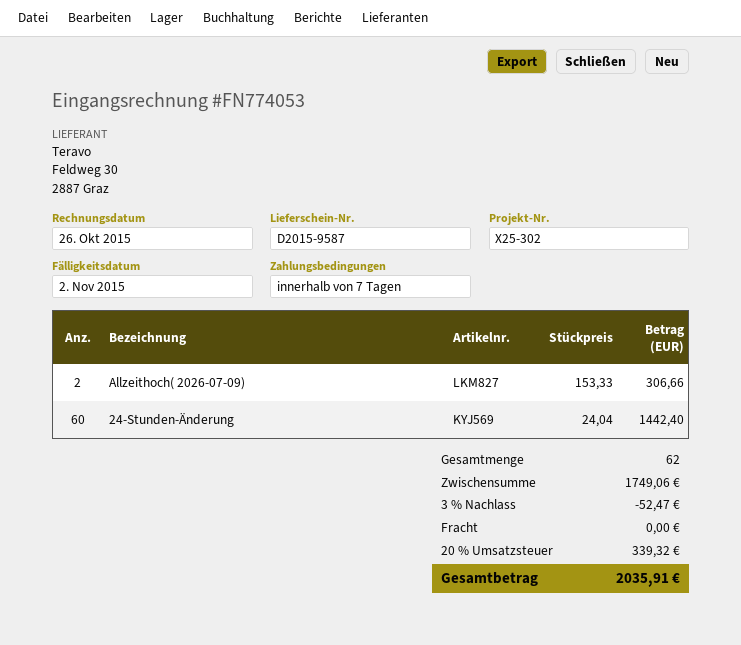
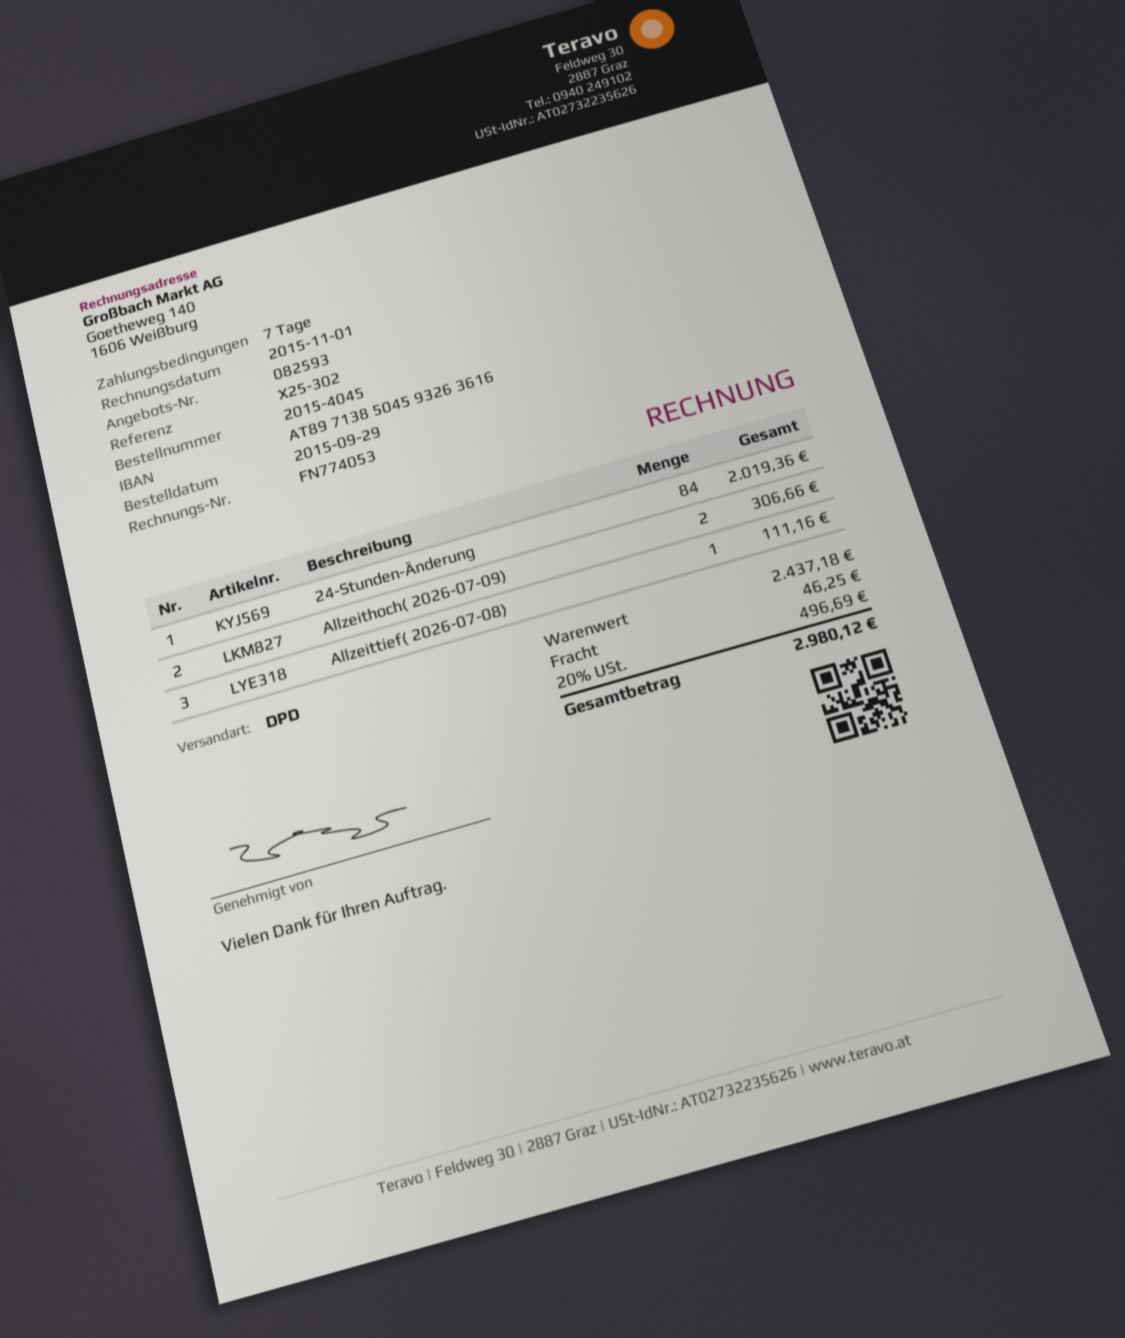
invoice date: 2015-10-26 -> 2015-11-01
24-Stunden-Änderung: 60 for 1442.40 -> 84 for 2019.36
Allzeittief( 2026-07-08): none -> 1 for 111.16
subtotal: 1749.06 -> 2437.18
discount: 3% = 52.47 -> none
shipping: 0.00 -> 46.25
tax: 20% = 339.32 -> 20% = 496.69
total: 2035.91 -> 2980.12

